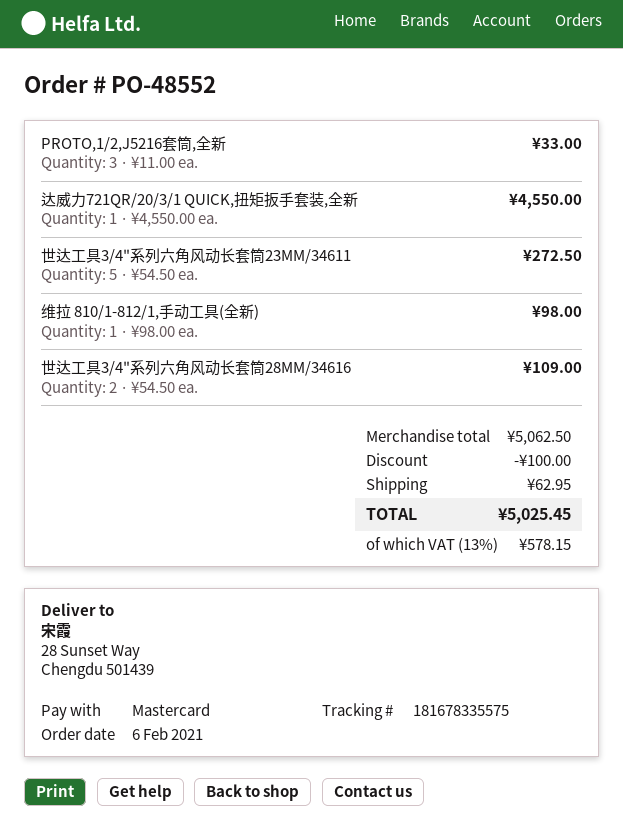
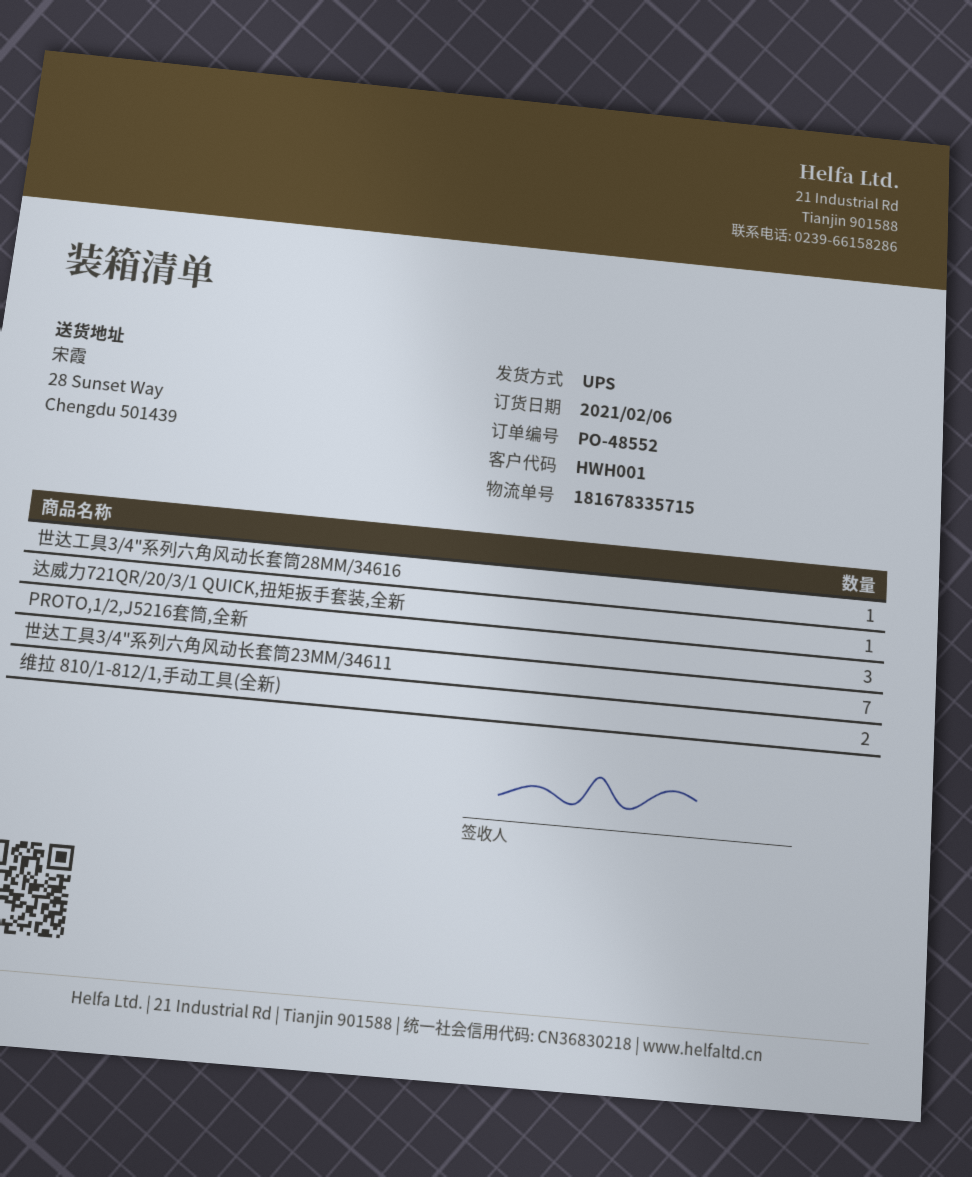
tracking number: 181678335575 -> 181678335715
世达工具3/4"系列六角风动长套筒23MM/34611: 5 -> 7
维拉 810/1-812/1,手动工具(全新): 1 -> 2
世达工具3/4"系列六角风动长套筒28MM/34616: 2 -> 1

